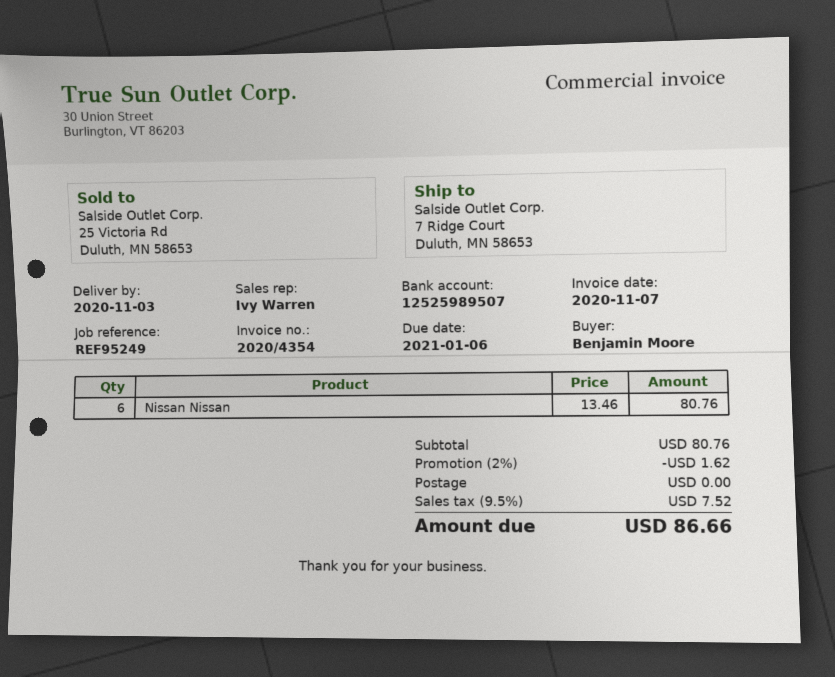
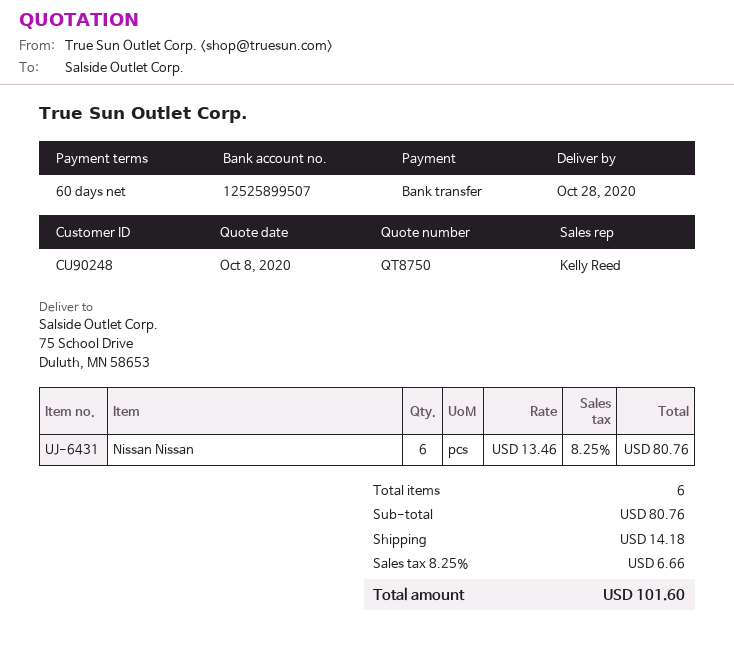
delivery date: 2020-11-03 -> 2020-10-28
sales rep: Ivy Warren -> Kelly Reed
bank account: 12525989507 -> 12525899507
ship to: 7 Ridge Court, Duluth, MN 58653 -> 75 School Drive, Duluth, MN 58653
discount: 2% = 1.62 -> none
shipping: 0.00 -> 14.18
tax: 9.5% = 7.52 -> 8.25% = 6.66
total: 86.66 -> 101.60

